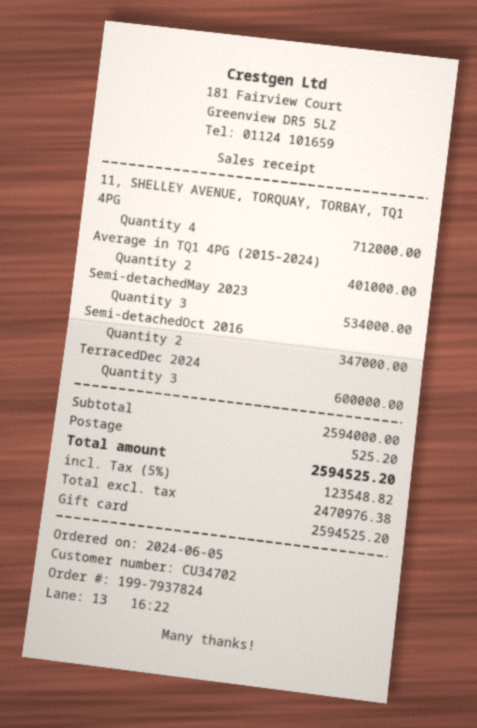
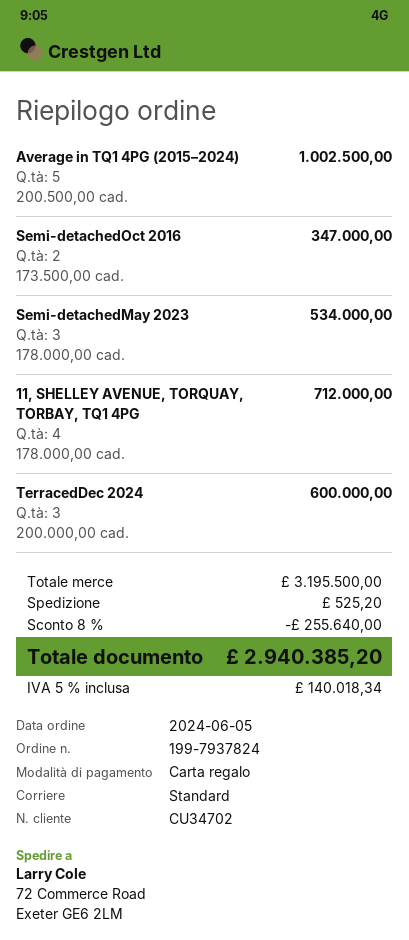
Average in TQ1 4PG (2015–2024): 2 for 401000.00 -> 5 for 1002500.00
subtotal: 2594000.00 -> 3195500.00
discount: none -> 8% = 255640.00
tax: 5% = 123548.82 -> 5% = 140018.34
total: 2594525.20 -> 2940385.20

